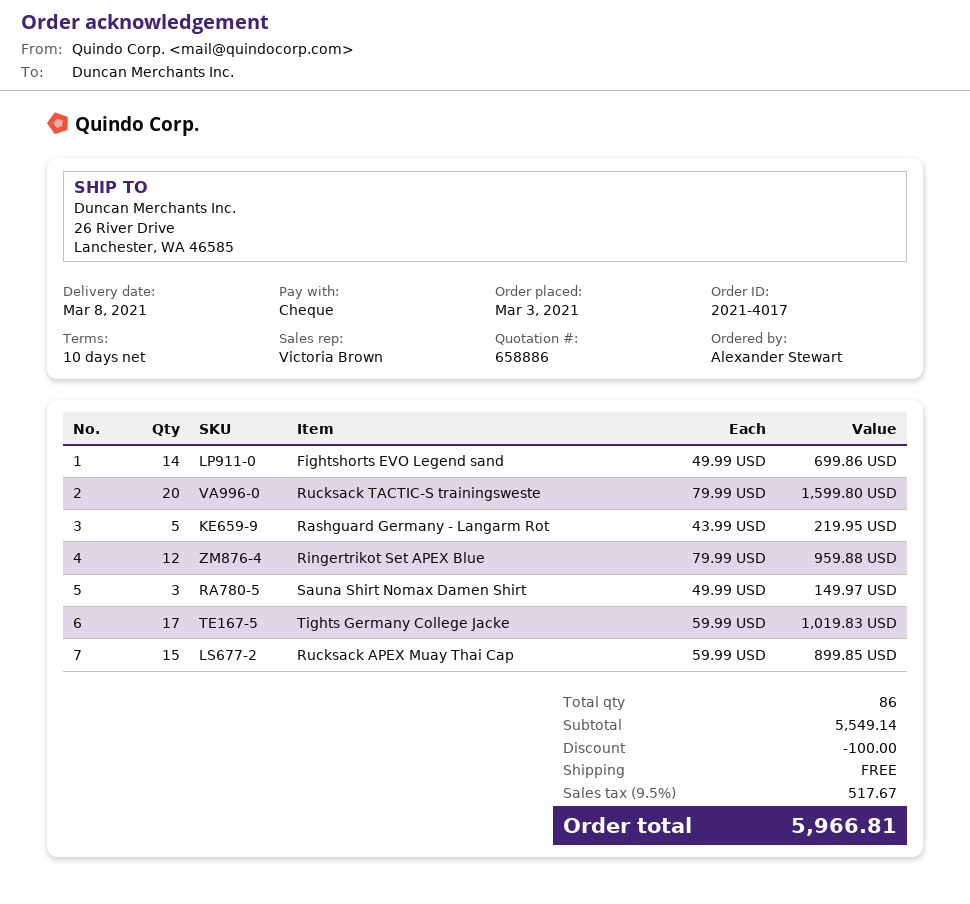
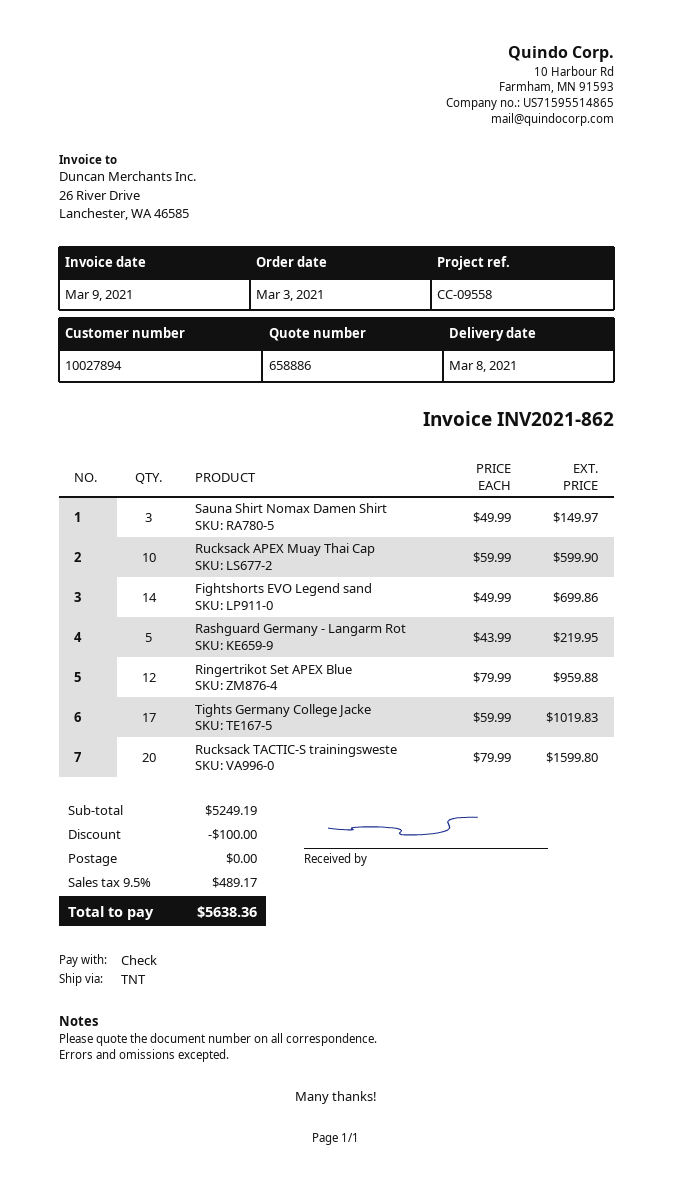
Rucksack APEX Muay Thai Cap: 15 x 59.99 = 899.85 -> 10 x 59.99 = 599.90
subtotal: 5549.14 -> 5249.19
tax: 9.5% = 517.67 -> 9.5% = 489.17
total: 5966.81 -> 5638.36

